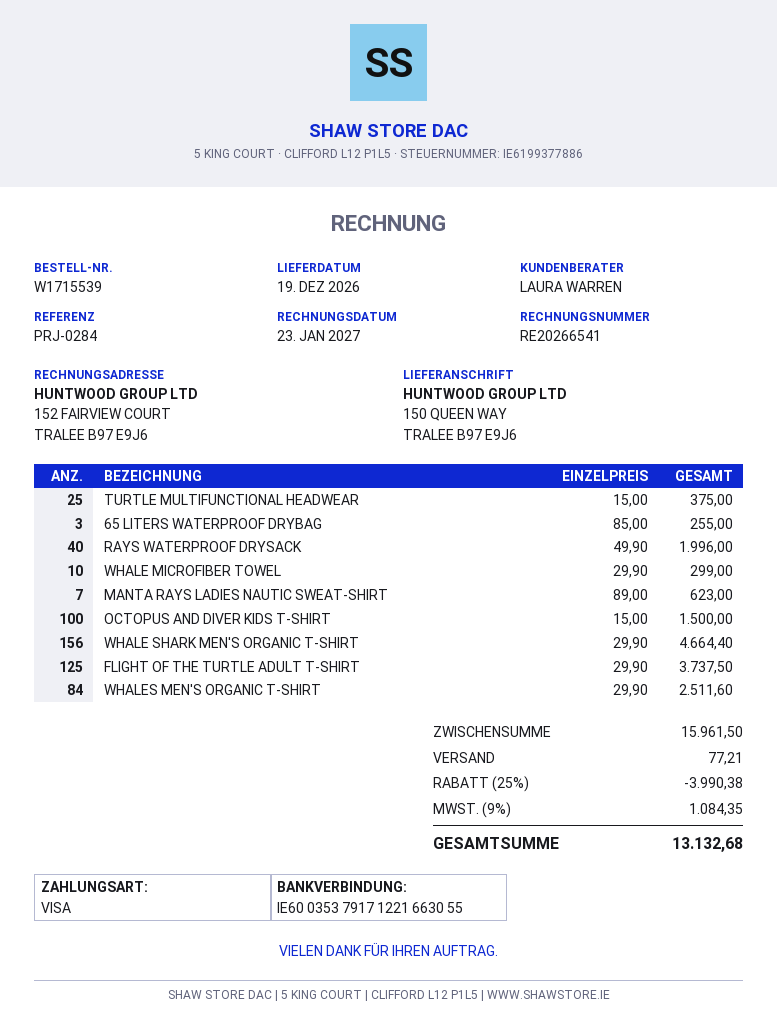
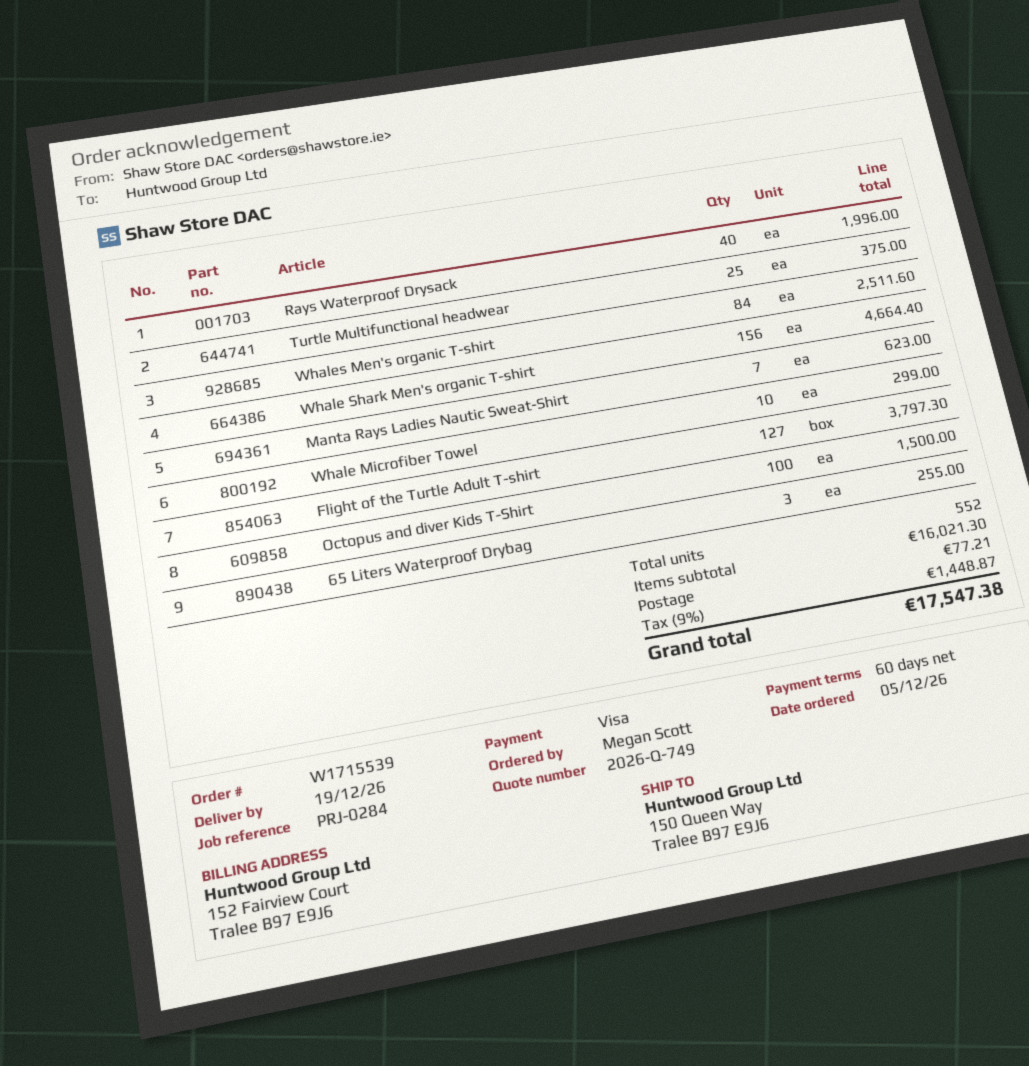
FLIGHT OF THE TURTLE ADULT T-SHIRT: 125 for 3737.50 -> 127 for 3797.30
subtotal: 15961.50 -> 16021.30
discount: 25% = 3990.38 -> none
tax: 9% = 1084.35 -> 9% = 1448.87
total: 13132.68 -> 17547.38

